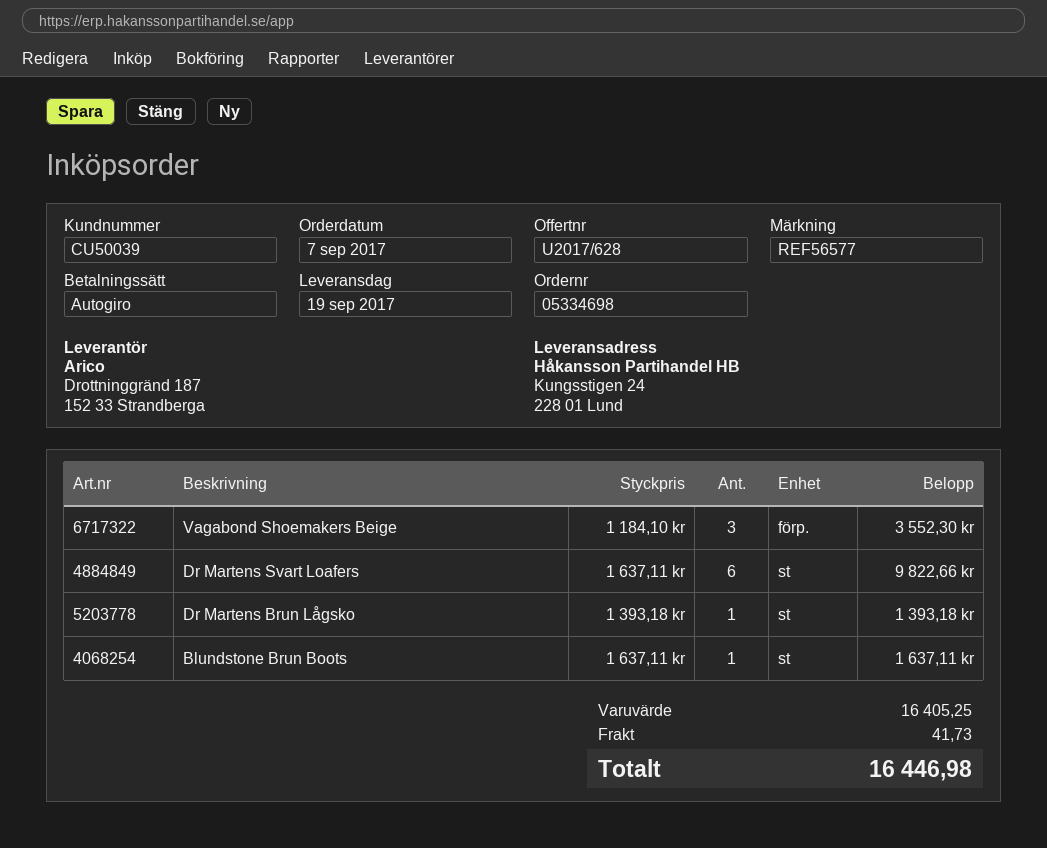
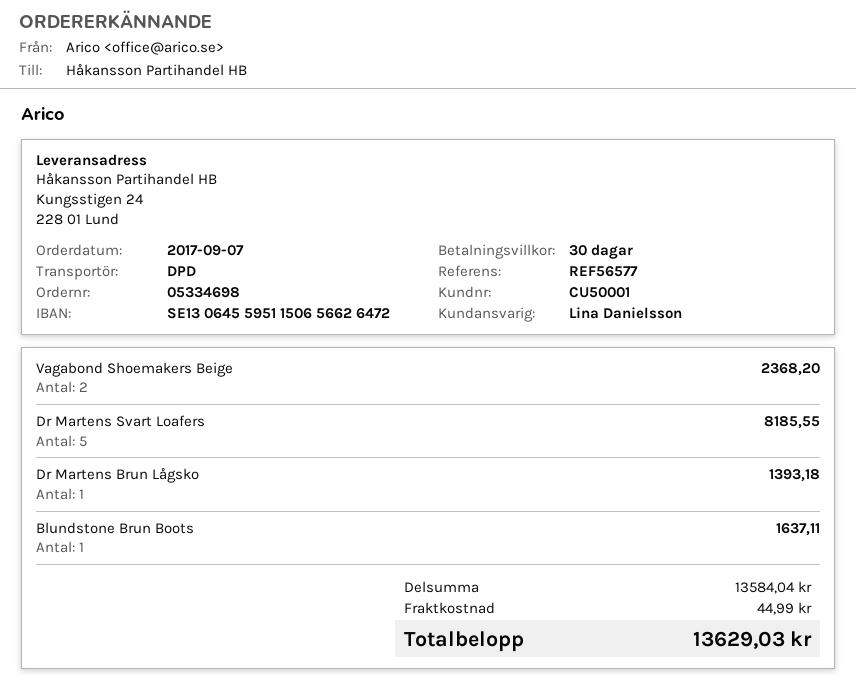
customer number: CU50039 -> CU50001
Vagabond Shoemakers Beige: 3 for 3552.30 -> 2 for 2368.20
Dr Martens Svart Loafers: 6 for 9822.66 -> 5 for 8185.55
subtotal: 16405.25 -> 13584.04
shipping: 41.73 -> 44.99
total: 16446.98 -> 13629.03

